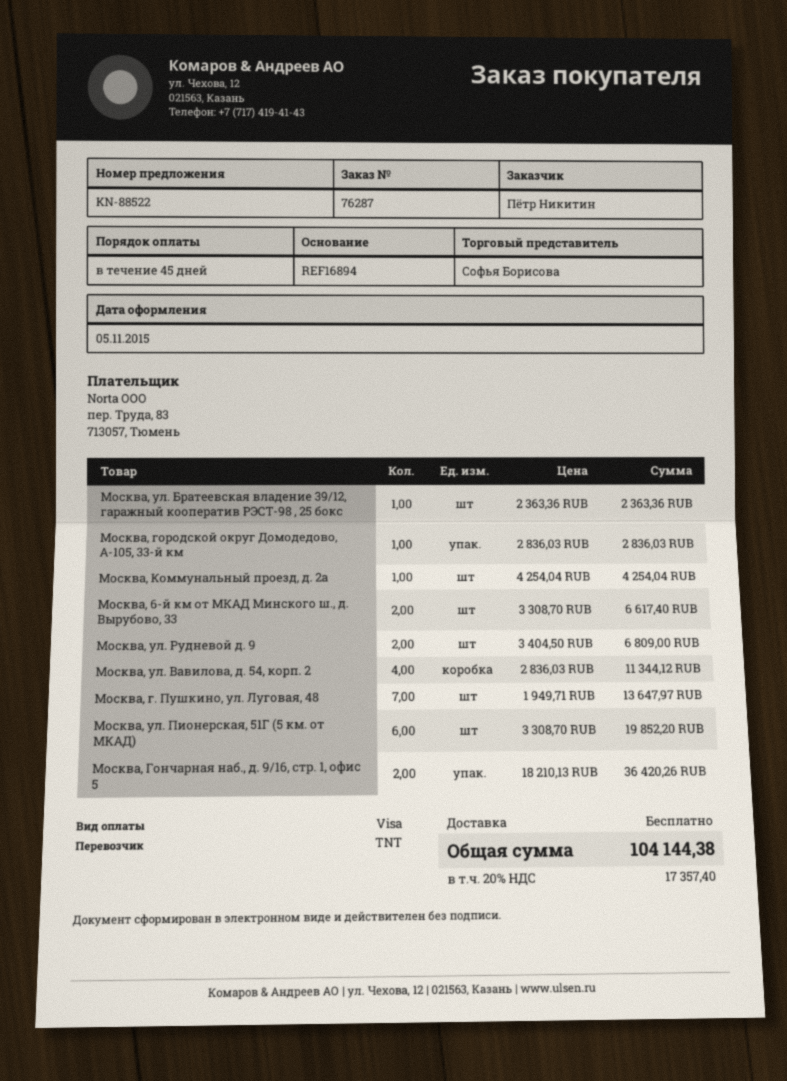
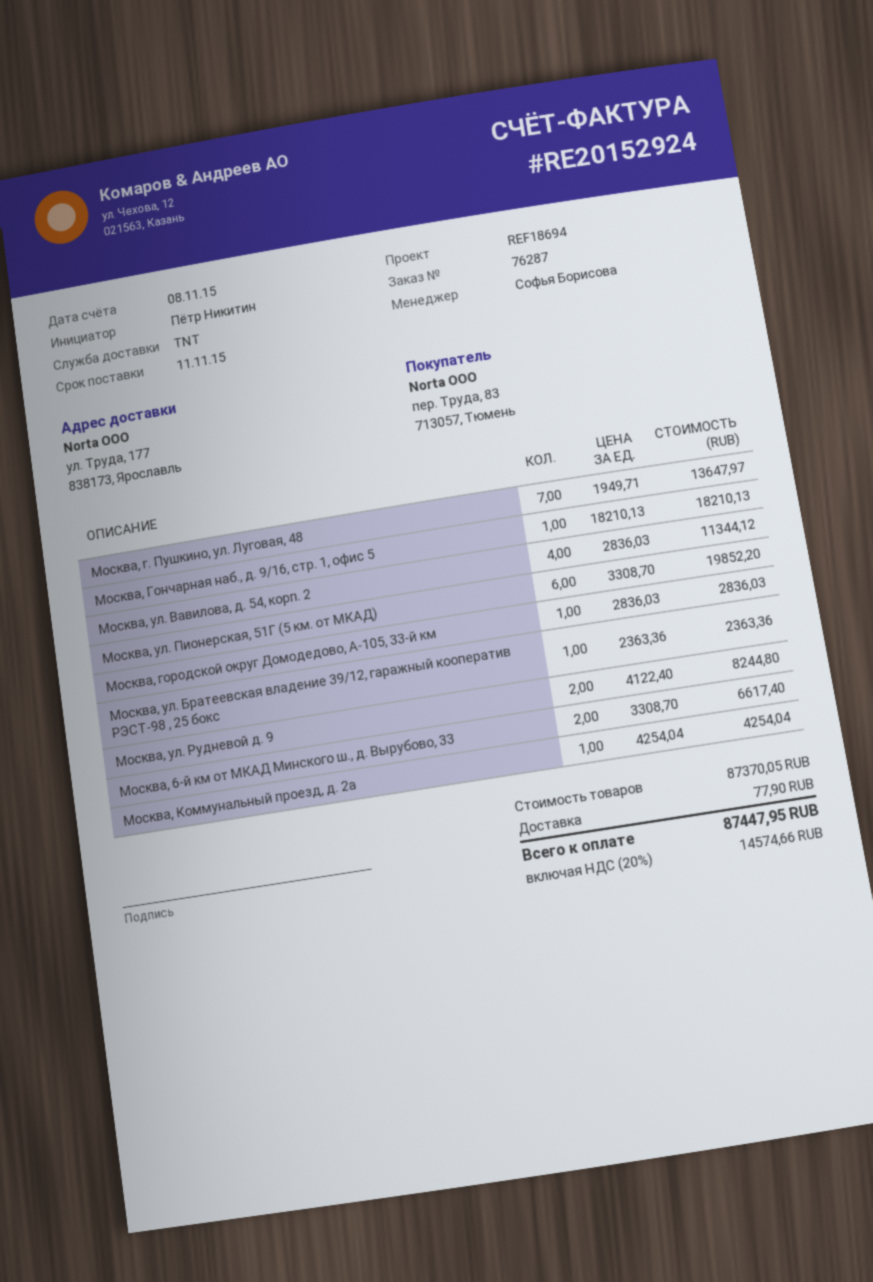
reference: REF16894 -> REF18694
Москва, ул. Рудневой д. 9: 2 x 3404.50 = 6809.00 -> 2 x 4122.40 = 8244.80
Москва, Гончарная наб., д. 9/16, стр. 1, офис 5: 2 x 18210.13 = 36420.26 -> 1 x 18210.13 = 18210.13
shipping: 0.00 -> 77.90
tax: 20% = 17357.40 -> 20% = 14574.66
total: 104144.38 -> 87447.95

